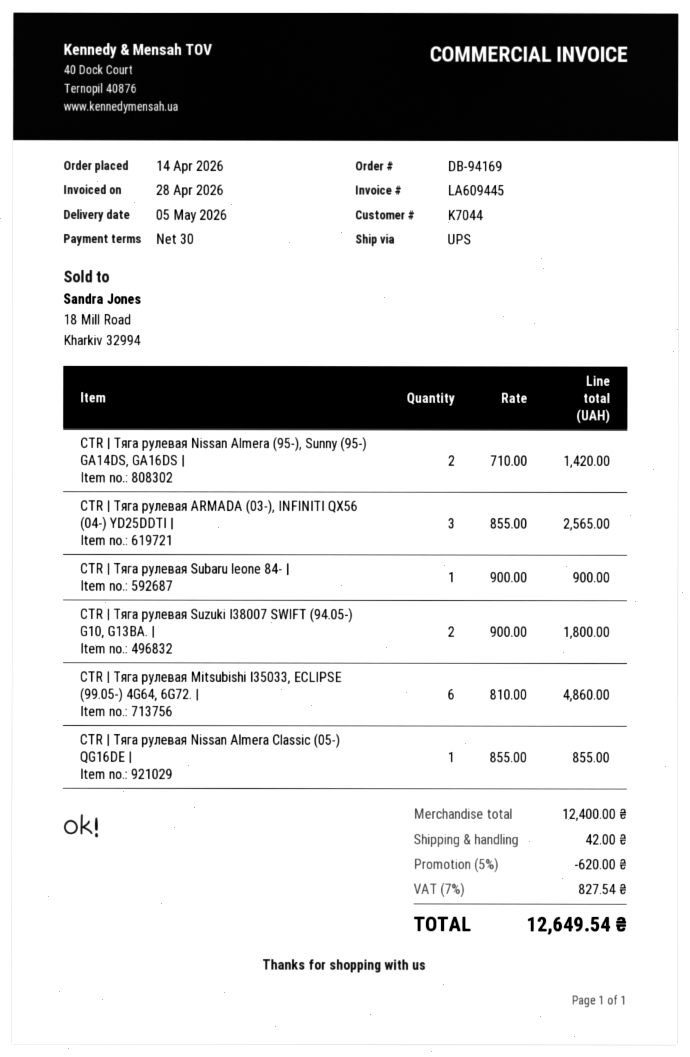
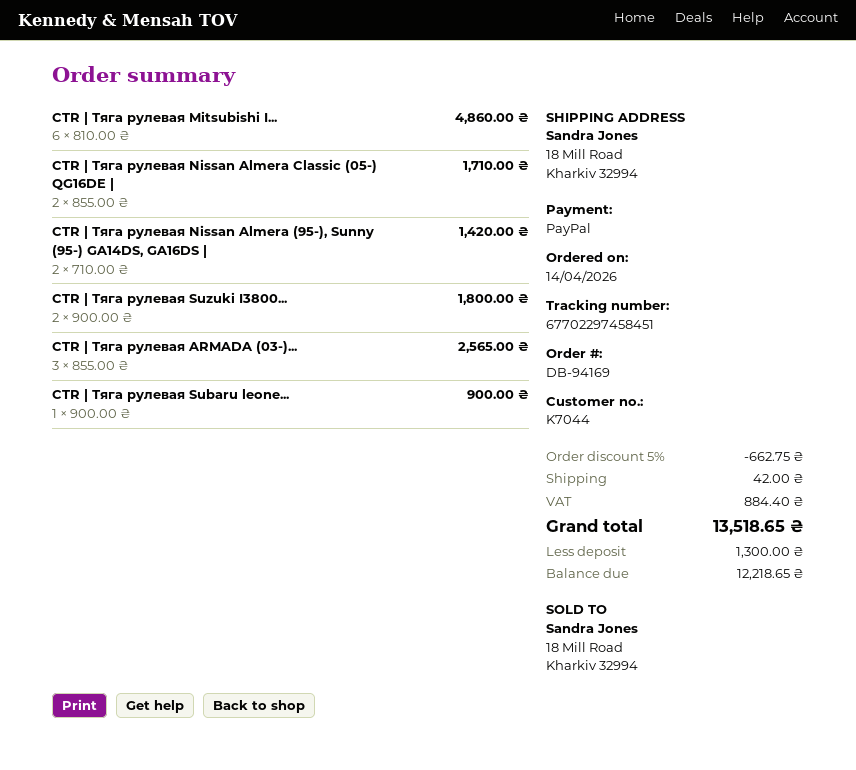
CTR | Тяга рулевая Nissan Almera Classic (05-) QG16DE |: 1 x 855.00 = 855.00 -> 2 x 855.00 = 1710.00
discount: 5% = 620.00 -> 5% = 662.75
tax: 827.54 -> 884.40
total: 12649.54 -> 13518.65

